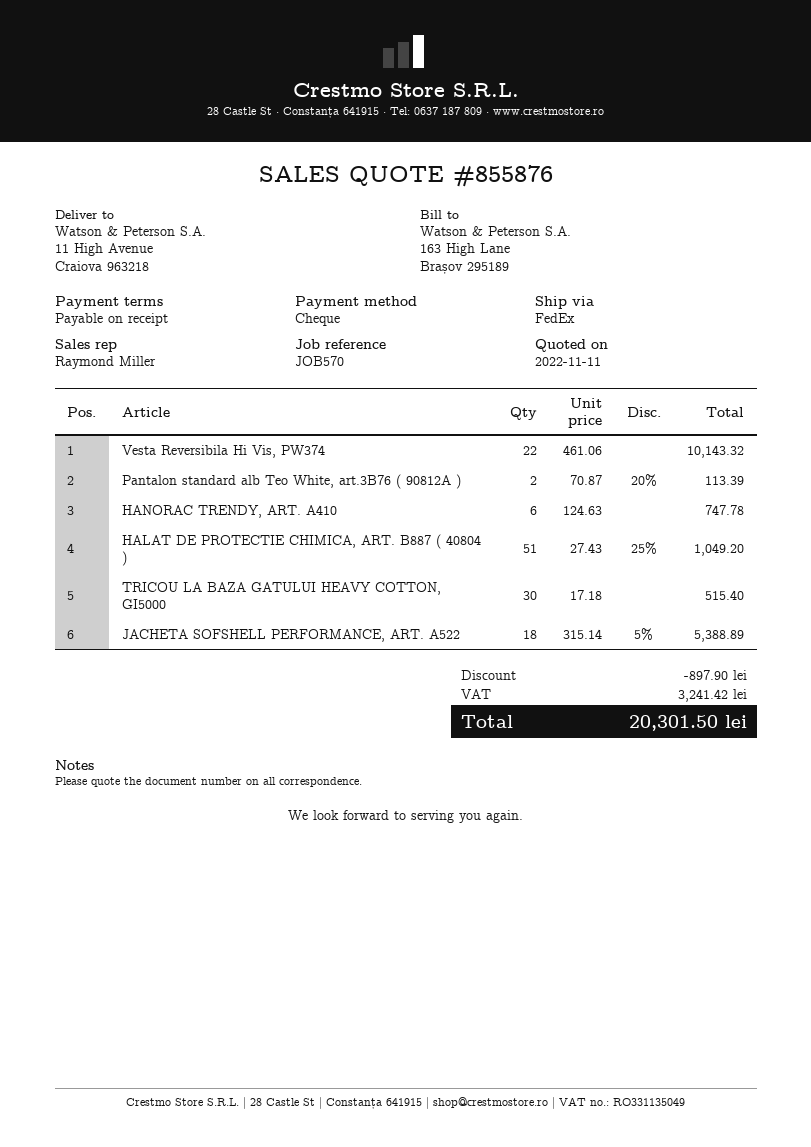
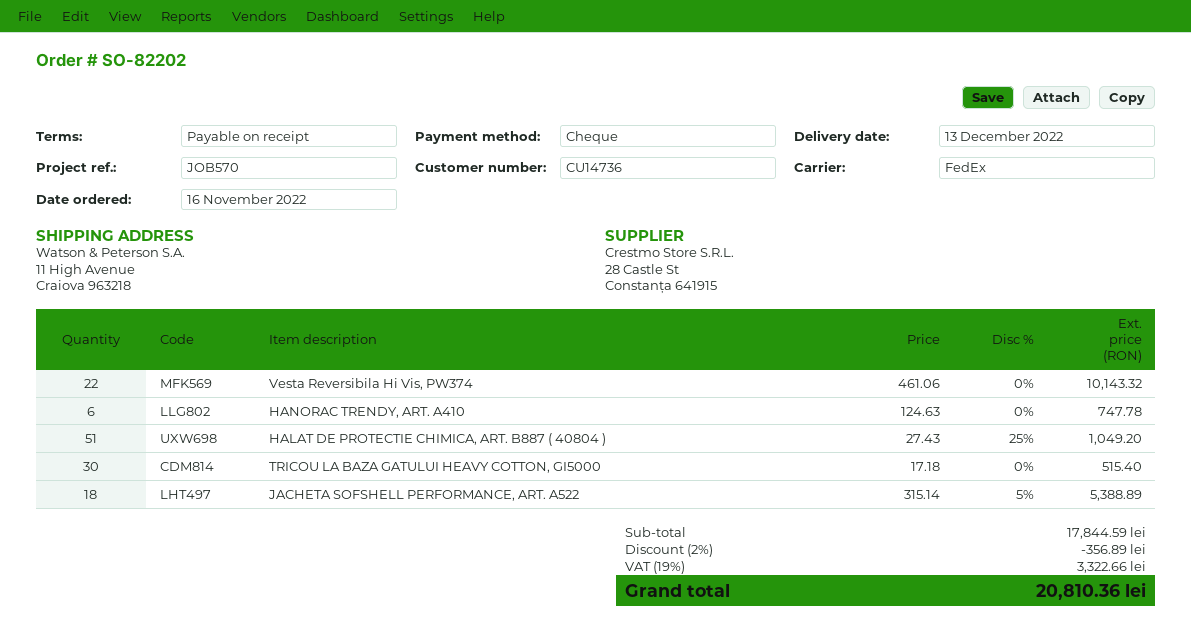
Pantalon standard alb Teo White, art.3B76 ( 90812A ): 2 x 70.87 - 20% = 113.39 -> none
discount: 897.90 -> 356.89
tax: 3241.42 -> 3322.66
total: 20301.50 -> 20810.36

